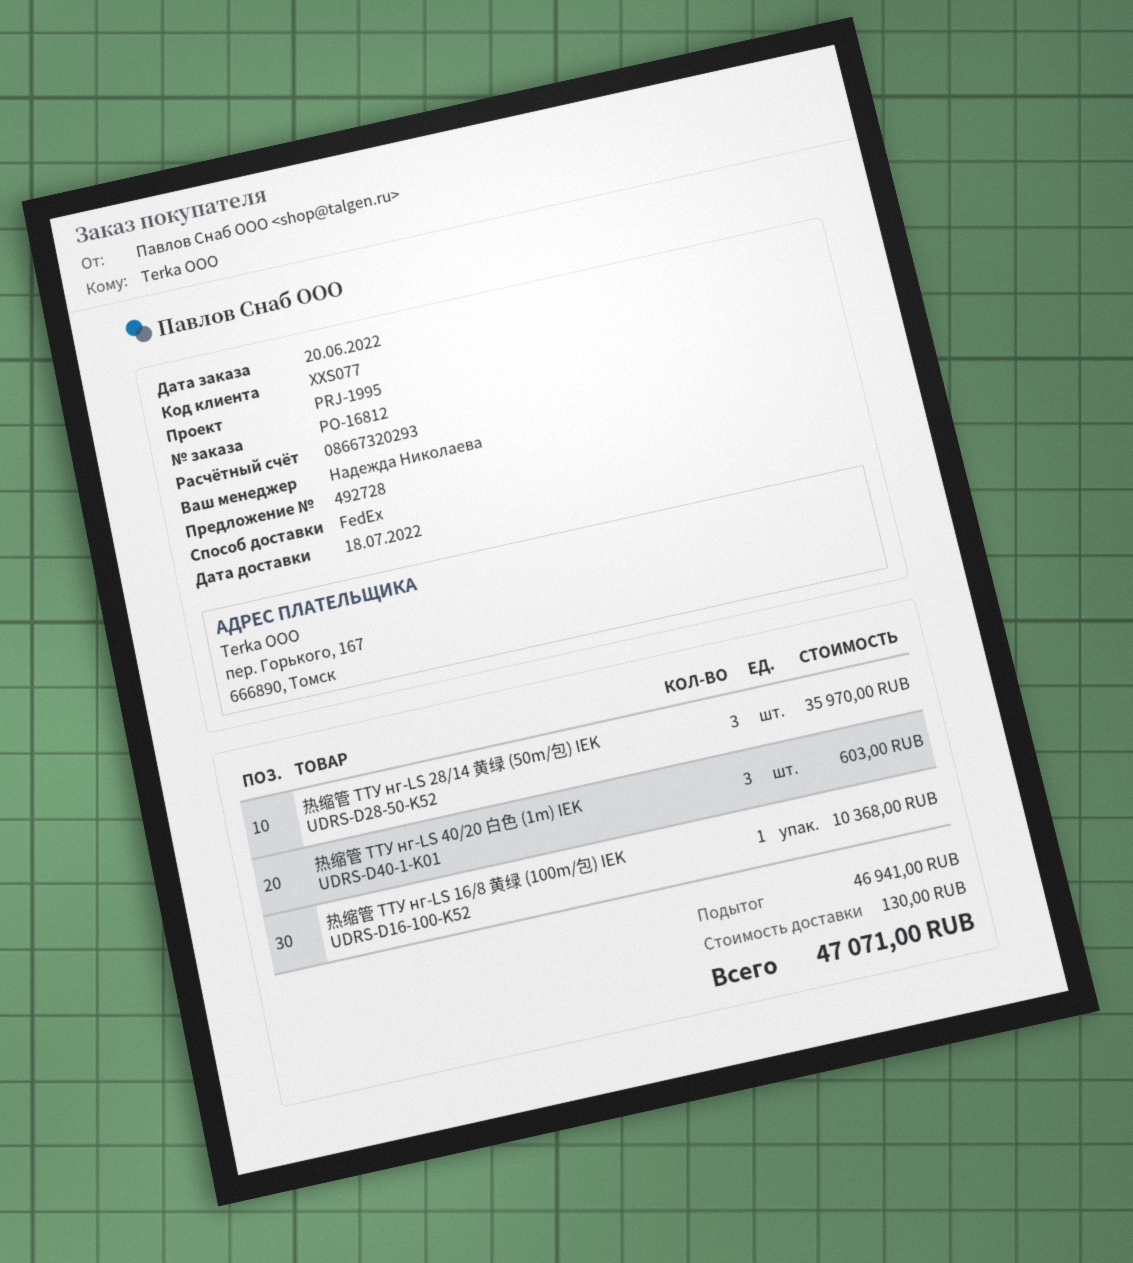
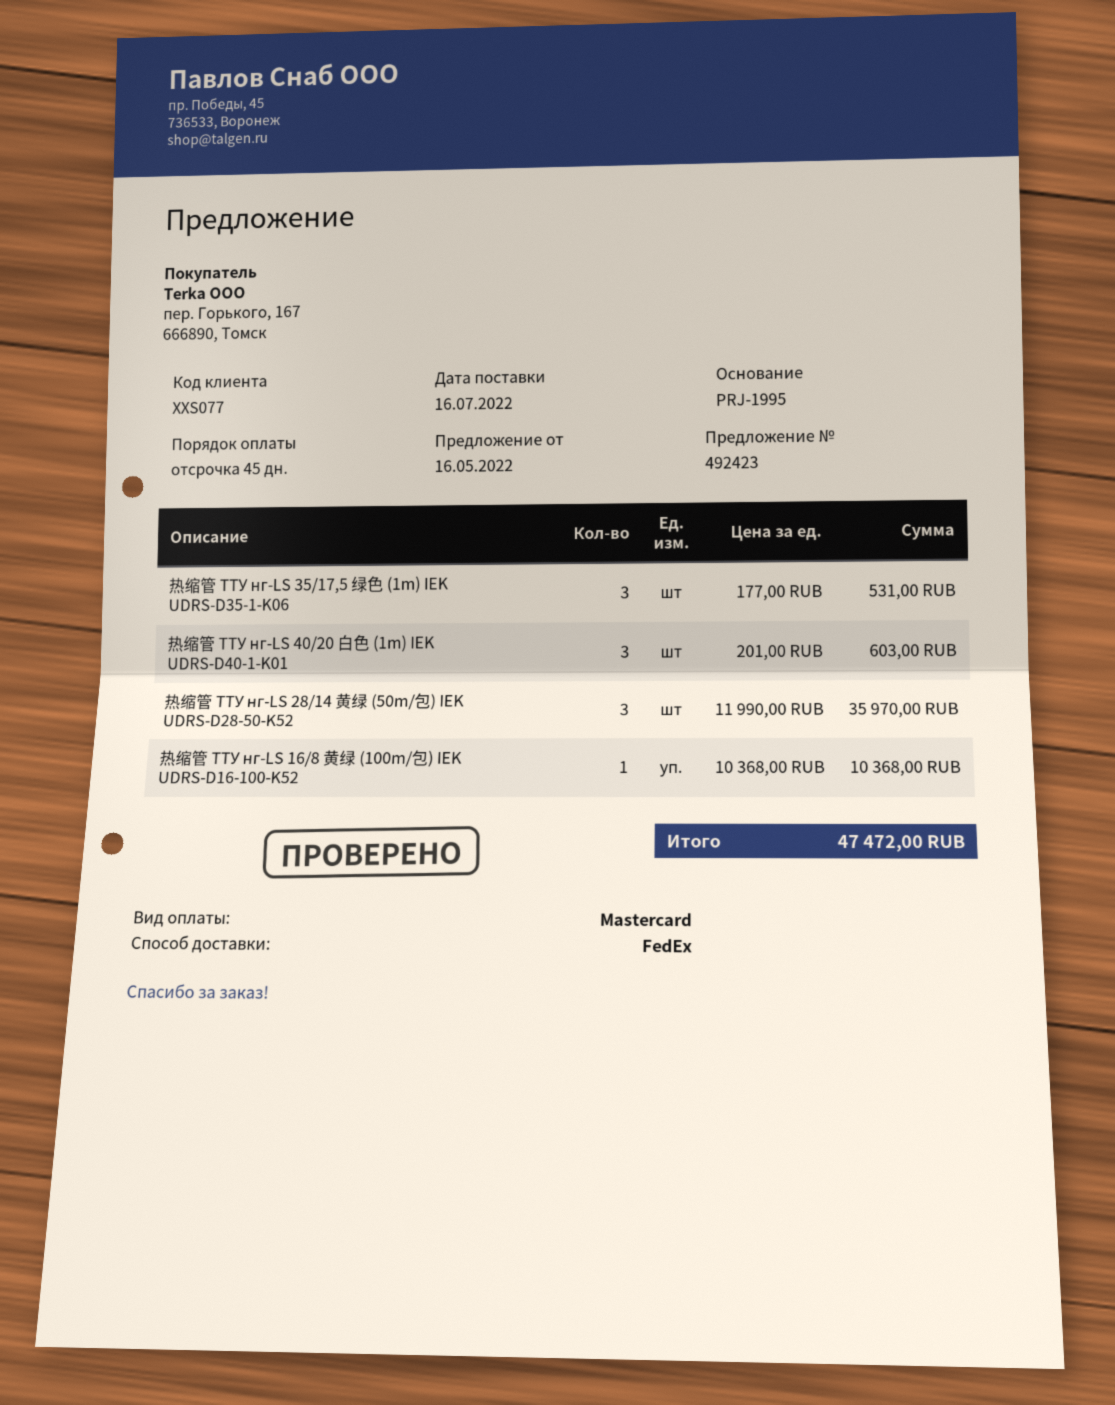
quote number: 492728 -> 492423
delivery date: 2022-07-18 -> 2022-07-16
热缩管 ТТУ нг-LS 35/17,5 绿色 (1m) IEK UDRS-D35-1-K06: none -> 3 for 531.00
shipping: 130.00 -> none
total: 47071.00 -> 47472.00

